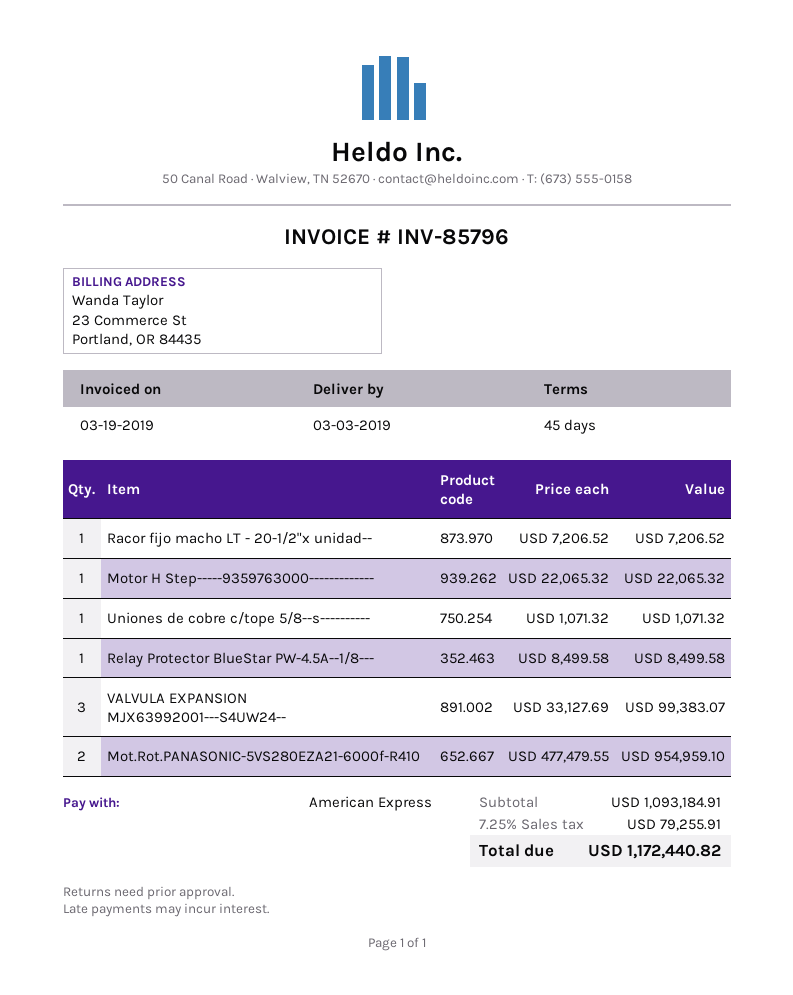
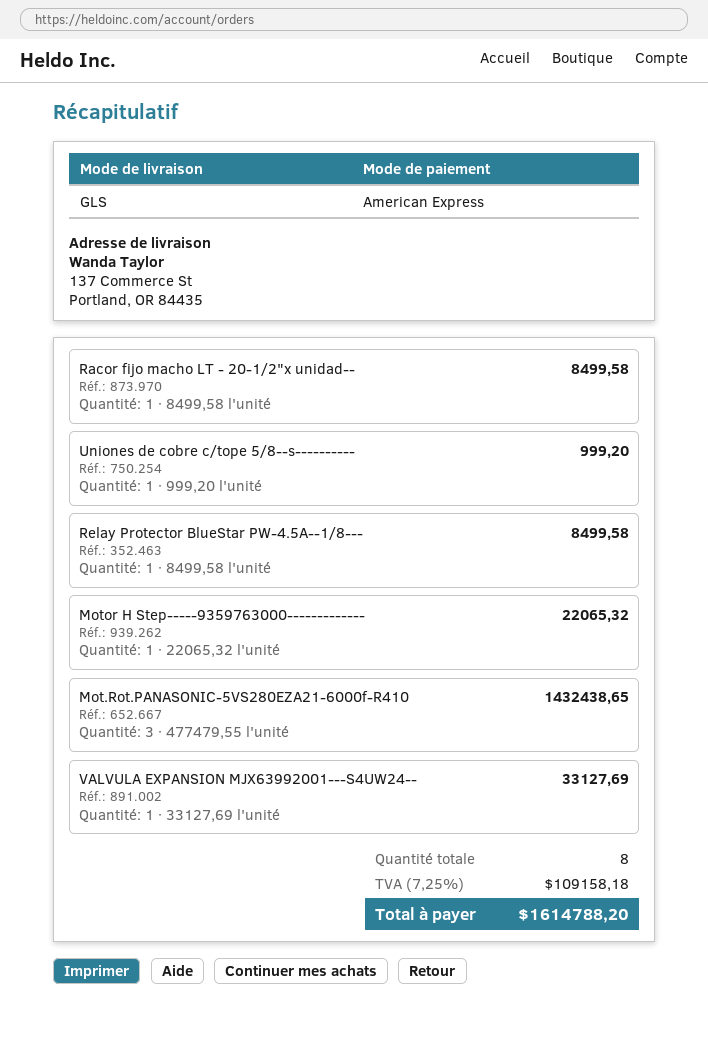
Racor fijo macho LT - 20-1/2"x unidad--: 1 x 7206.52 = 7206.52 -> 1 x 8499.58 = 8499.58
Uniones de cobre c/tope 5/8--s----------: 1 x 1071.32 = 1071.32 -> 1 x 999.20 = 999.20
VALVULA EXPANSION MJX63992001---S4UW24--: 3 x 33127.69 = 99383.07 -> 1 x 33127.69 = 33127.69
Mot.Rot.PANASONIC-5VS280EZA21-6000f-R410: 2 x 477479.55 = 954959.10 -> 3 x 477479.55 = 1432438.65
tax: 7.25% = 79255.91 -> 7.25% = 109158.18
total: 1172440.82 -> 1614788.20

